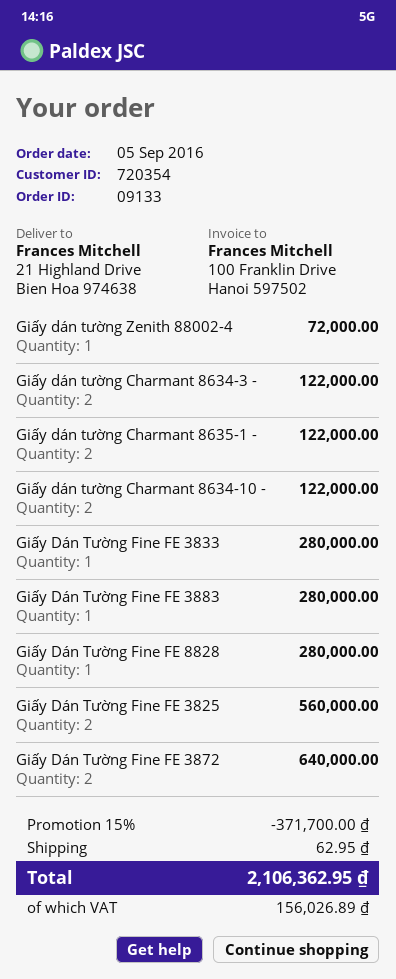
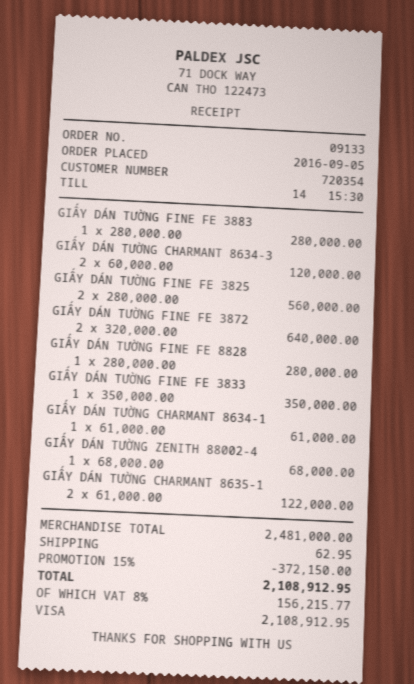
Giấy dán tường Zenith 88002-4: 1 for 72000.00 -> 1 for 68000.00
Giấy dán tường Charmant 8634-3 -: 2 for 122000.00 -> 2 for 120000.00
Giấy dán tường Charmant 8634-10 -: 2 for 122000.00 -> 1 for 61000.00
Giấy Dán Tường Fine FE 3833: 1 for 280000.00 -> 1 for 350000.00
discount: 15% = 371700.00 -> 15% = 372150.00
tax: 156026.89 -> 156215.77
total: 2106362.95 -> 2108912.95

